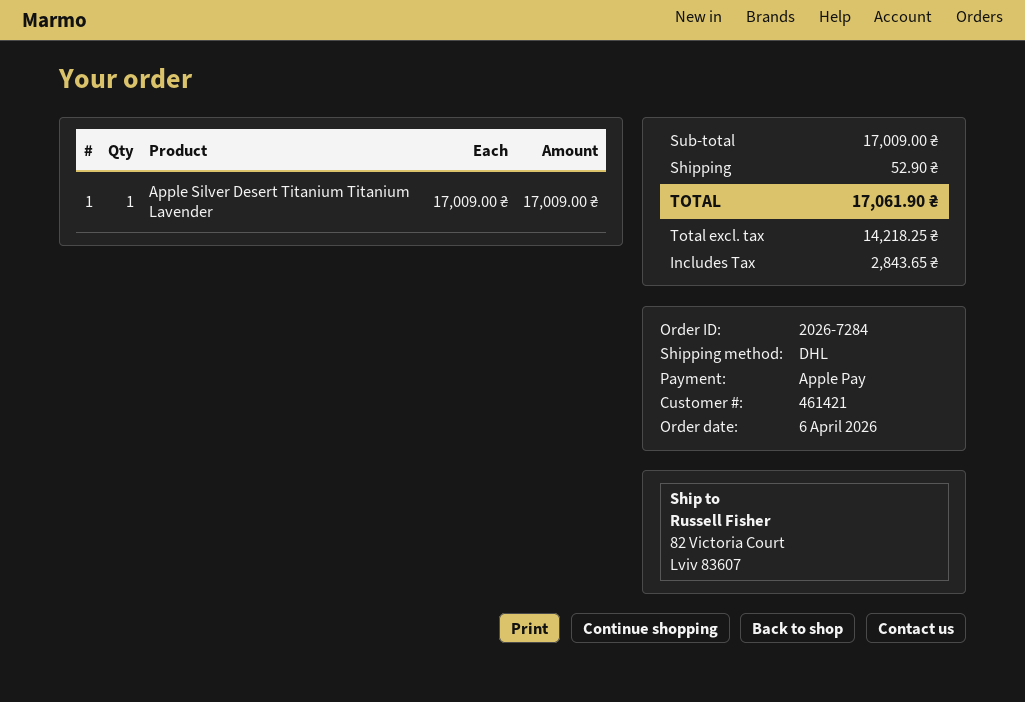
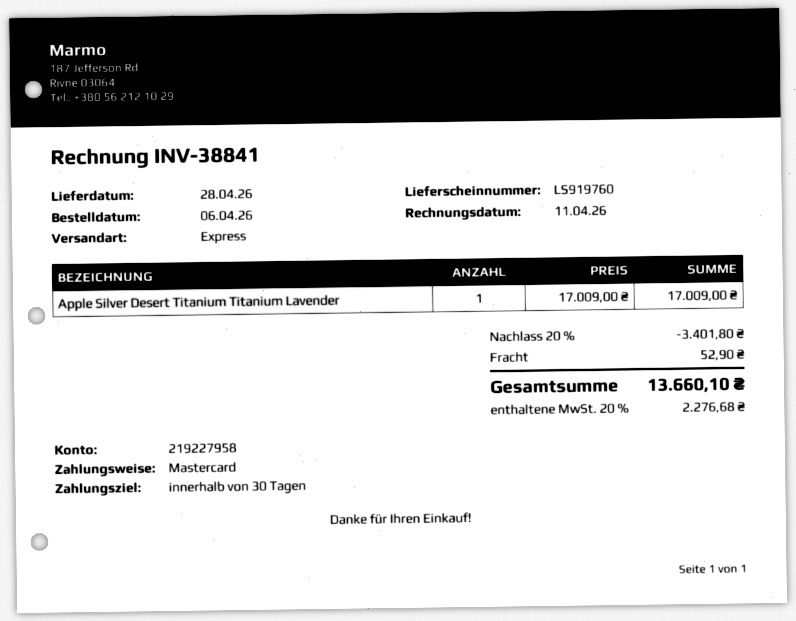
payment method: Apple Pay -> Mastercard
shipping method: DHL -> express
discount: none -> 20% = 3401.80
tax: 2843.65 -> 2276.68
total: 17061.90 -> 13660.10

